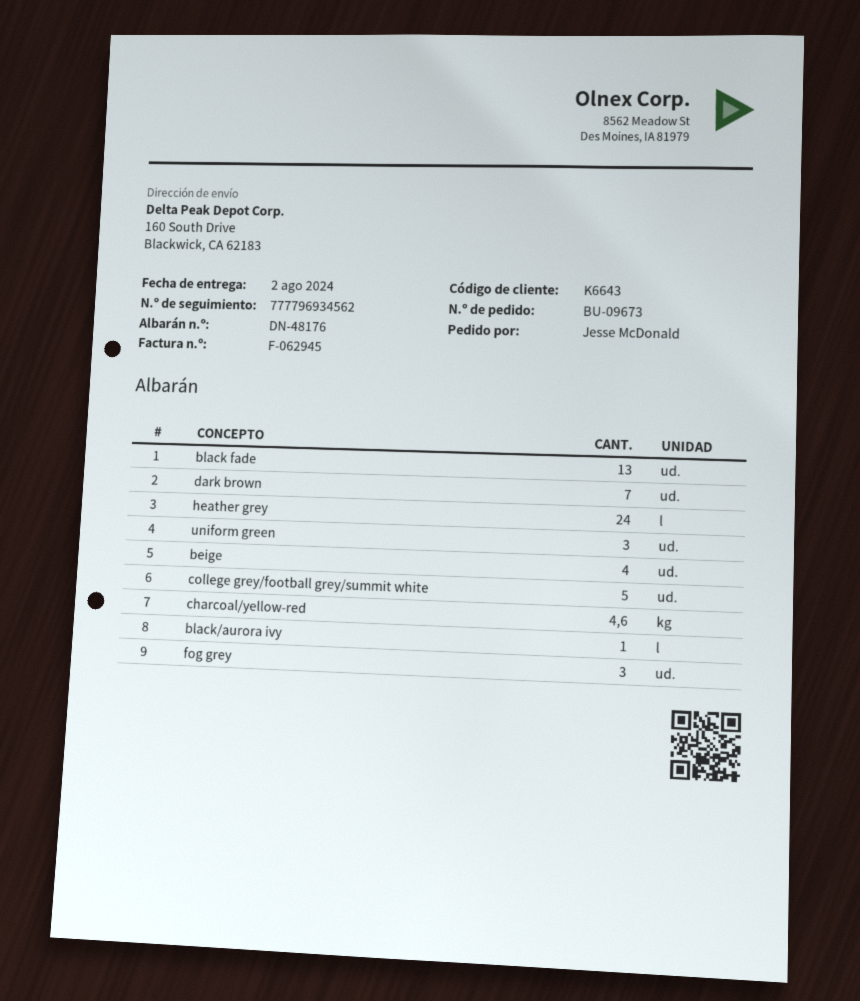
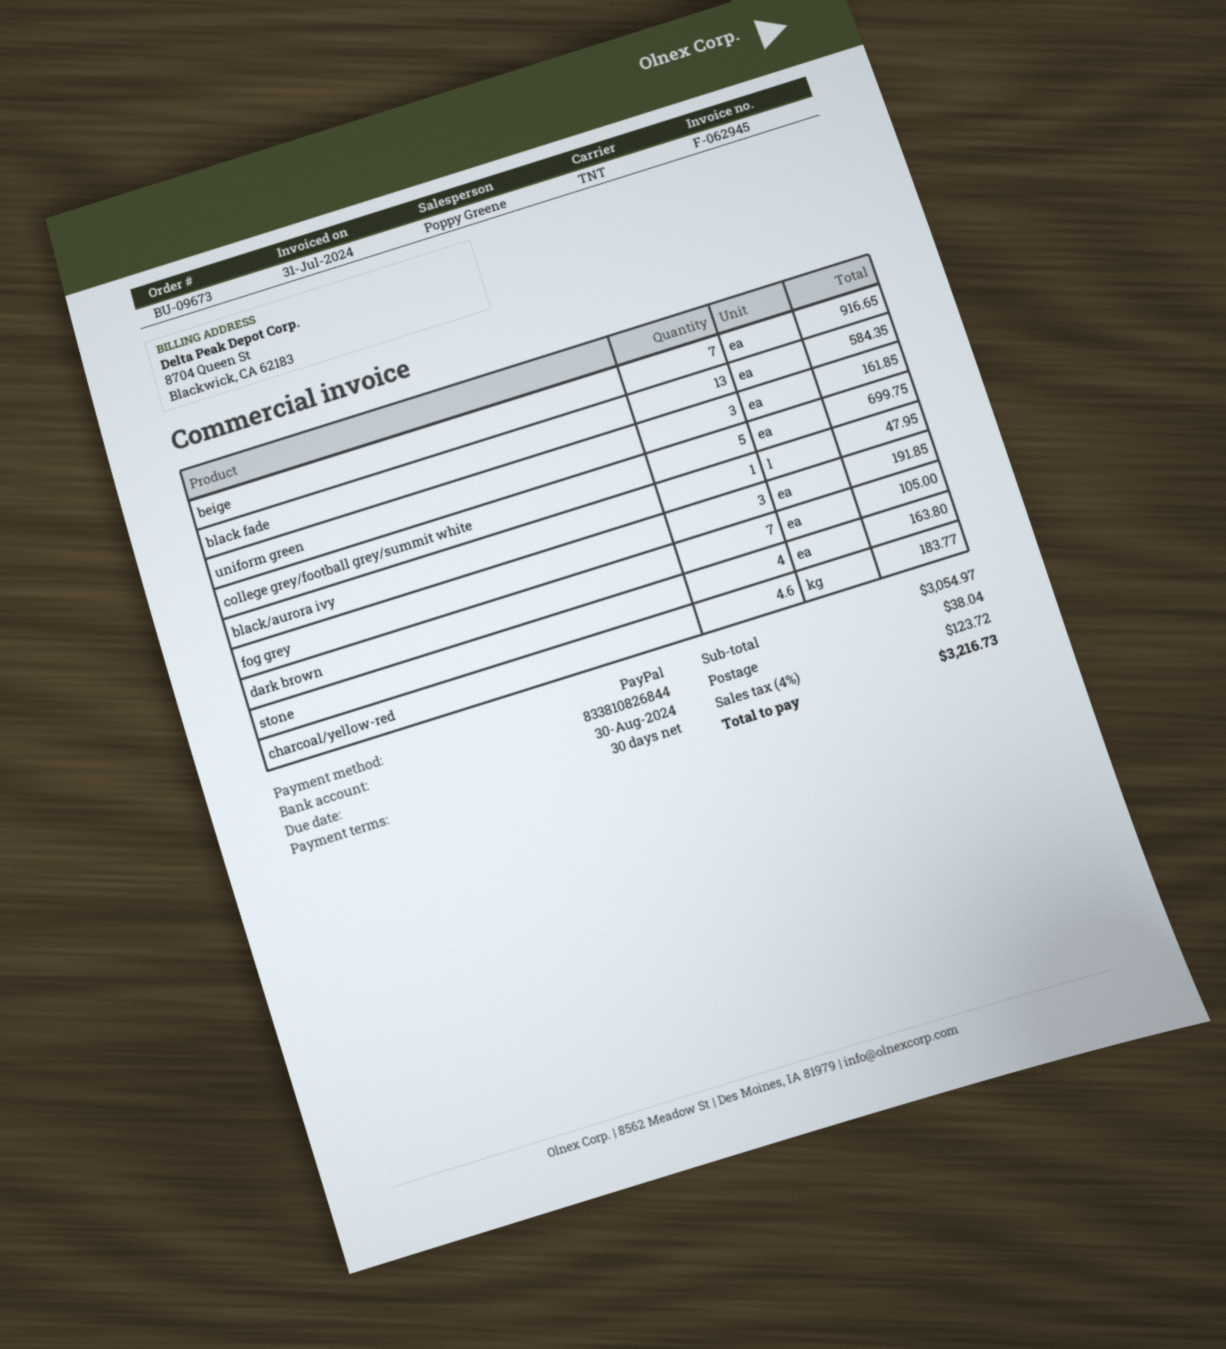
heather grey: 24 -> none
beige: 4 -> 7
stone: none -> 4

